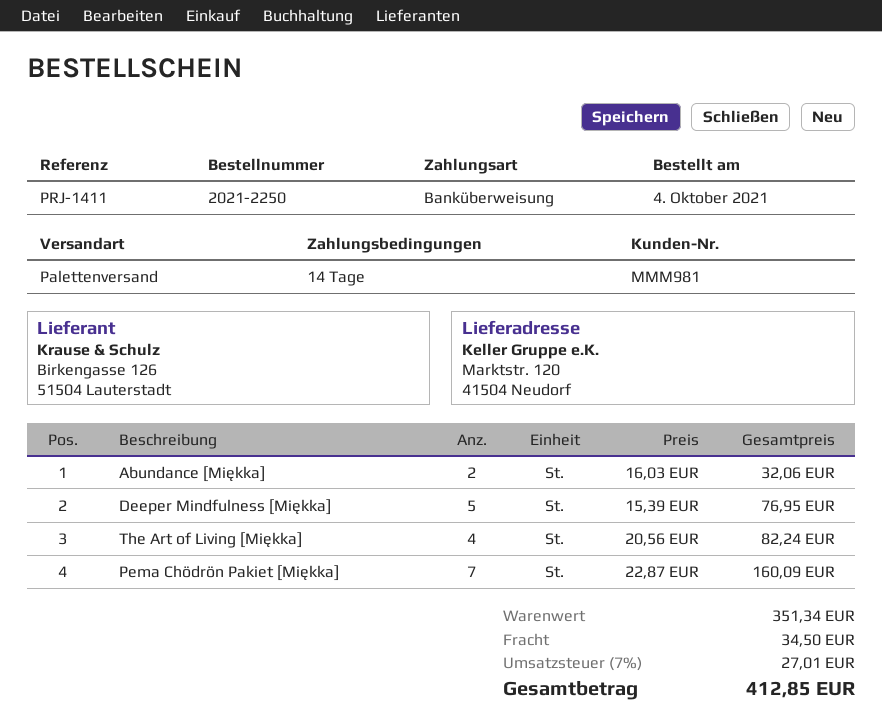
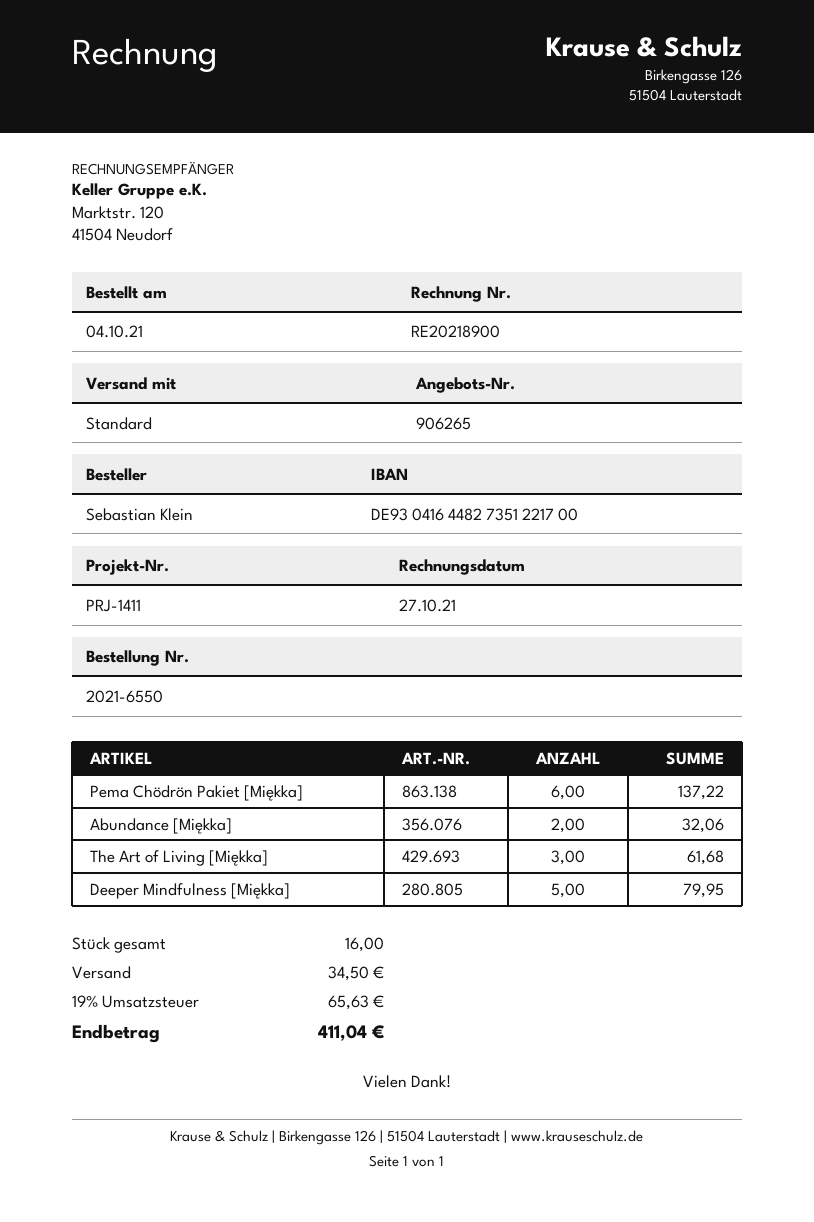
order number: 2021-2250 -> 2021-6550
shipping method: pallet freight -> standard
Deeper Mindfulness [Miękka]: 5 for 76.95 -> 5 for 79.95
The Art of Living [Miękka]: 4 for 82.24 -> 3 for 61.68
Pema Chödrön Pakiet [Miękka]: 7 for 160.09 -> 6 for 137.22
tax: 7% = 27.01 -> 19% = 65.63
total: 412.85 -> 411.04

